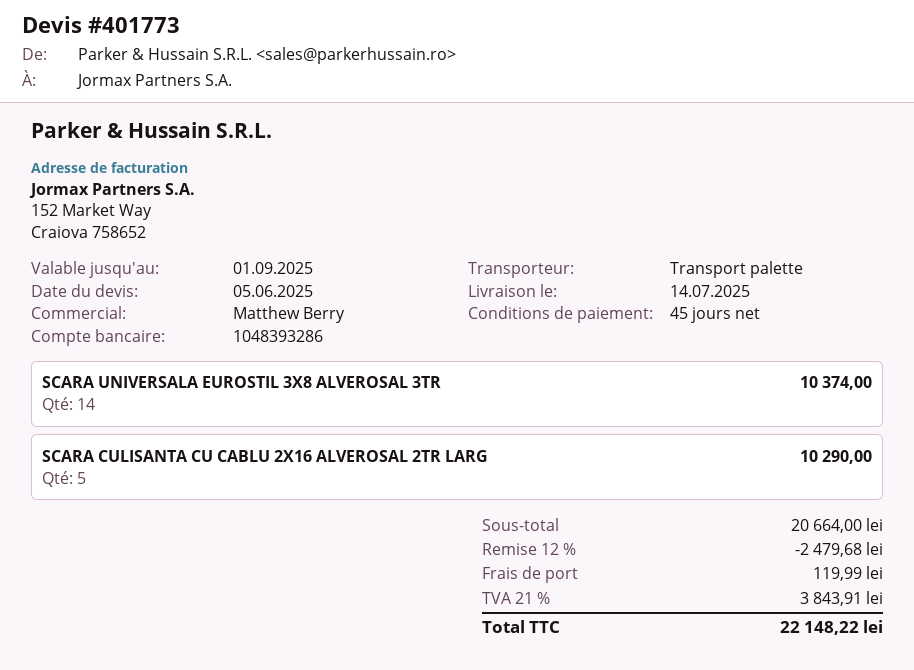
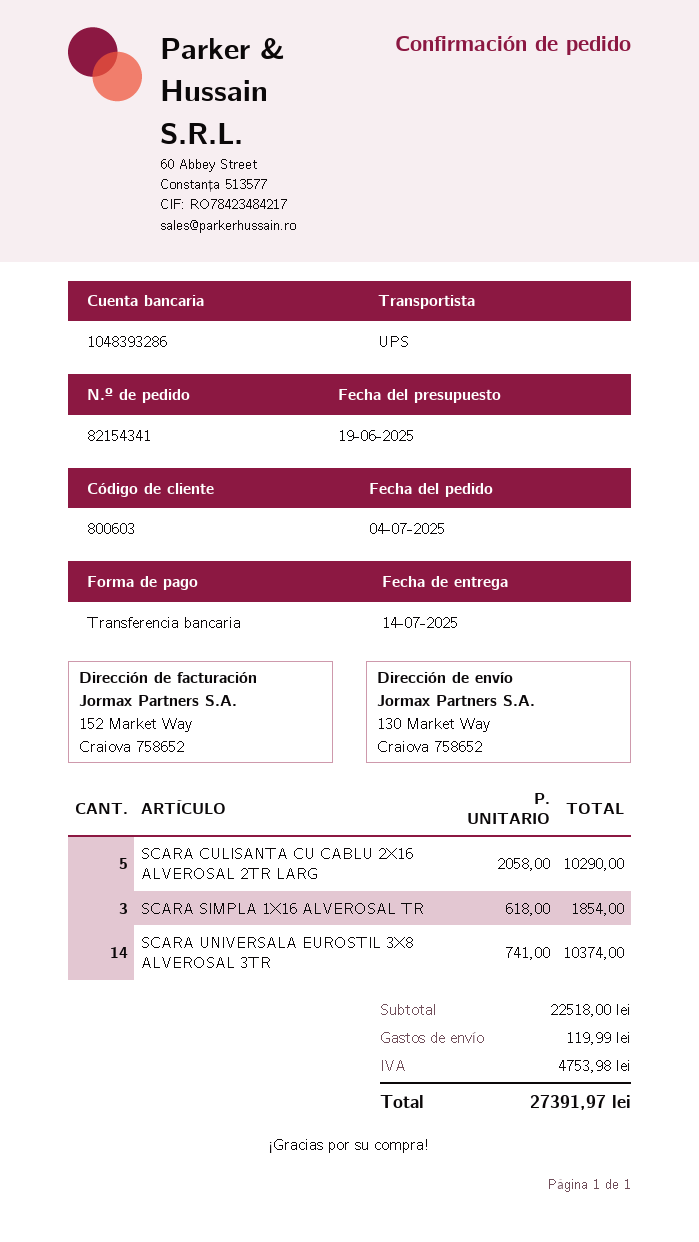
quote date: 2025-06-05 -> 2025-06-19
shipping method: pallet freight -> UPS
SCARA SIMPLA 1X16 ALVEROSAL TR: none -> 3 for 1854.00
subtotal: 20664.00 -> 22518.00
discount: 12% = 2479.68 -> none
tax: 3843.91 -> 4753.98
total: 22148.22 -> 27391.97

